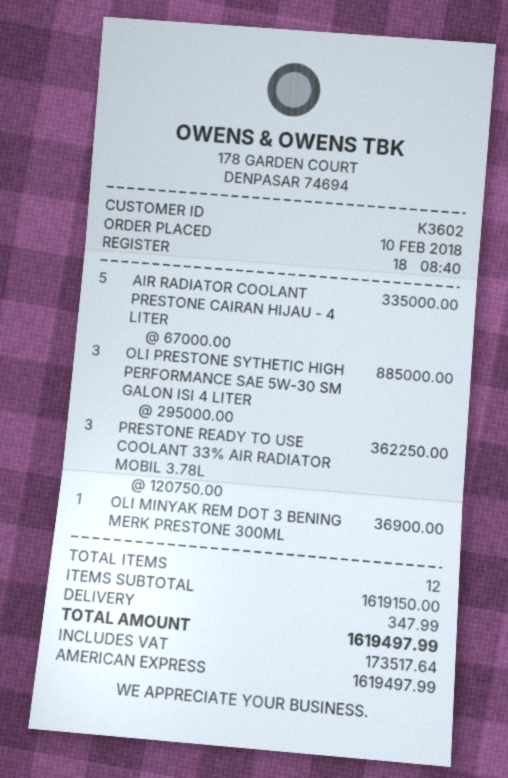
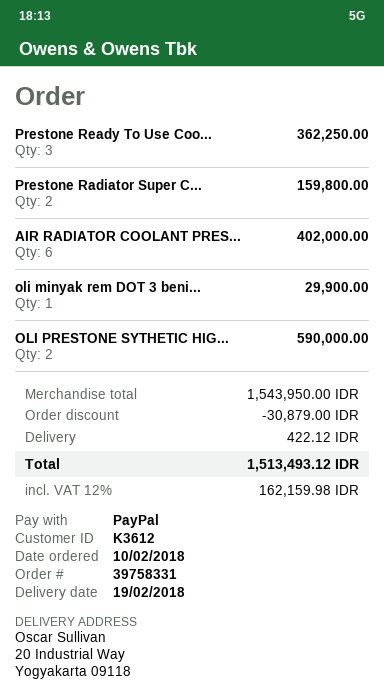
customer number: K3602 -> K3612
payment method: American Express -> PayPal
AIR RADIATOR COOLANT PRESTONE CAIRAN HIJAU - 4 LITER: 5 for 335000.00 -> 6 for 402000.00
OLI PRESTONE SYTHETIC HIGH PERFORMANCE SAE 5W-30 SM GALON ISI 4 LITER: 3 for 885000.00 -> 2 for 590000.00
OLI MINYAK REM DOT 3 BENING MERK PRESTONE 300ML: 1 for 36900.00 -> 1 for 29900.00
Prestone Radiator Super C...: none -> 2 for 159800.00
subtotal: 1619150.00 -> 1543950.00
discount: none -> 30879.00
shipping: 347.99 -> 422.12
tax: 173517.64 -> 162159.98
total: 1619497.99 -> 1513493.12

